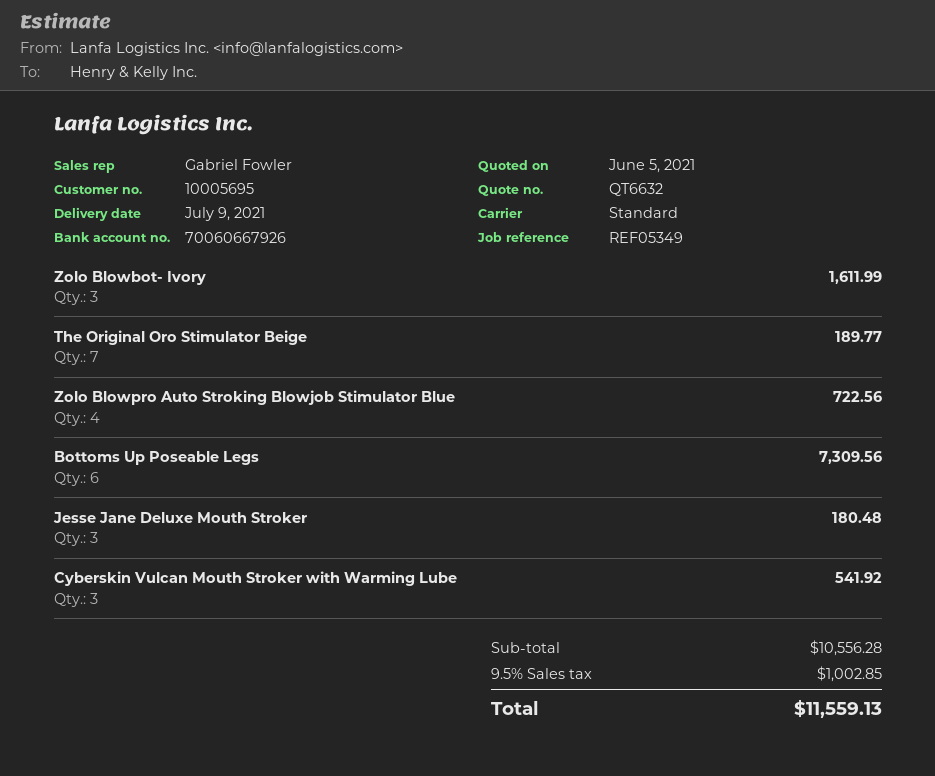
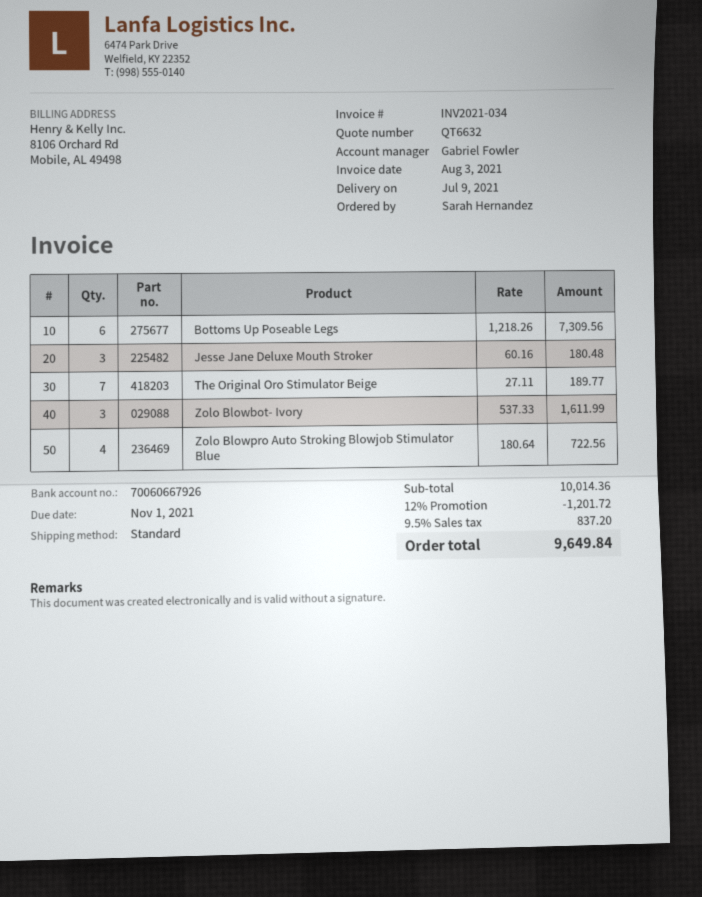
Cyberskin Vulcan Mouth Stroker with Warming Lube: 3 for 541.92 -> none
subtotal: 10556.28 -> 10014.36
discount: none -> 12% = 1201.72
tax: 9.5% = 1002.85 -> 9.5% = 837.20
total: 11559.13 -> 9649.84

